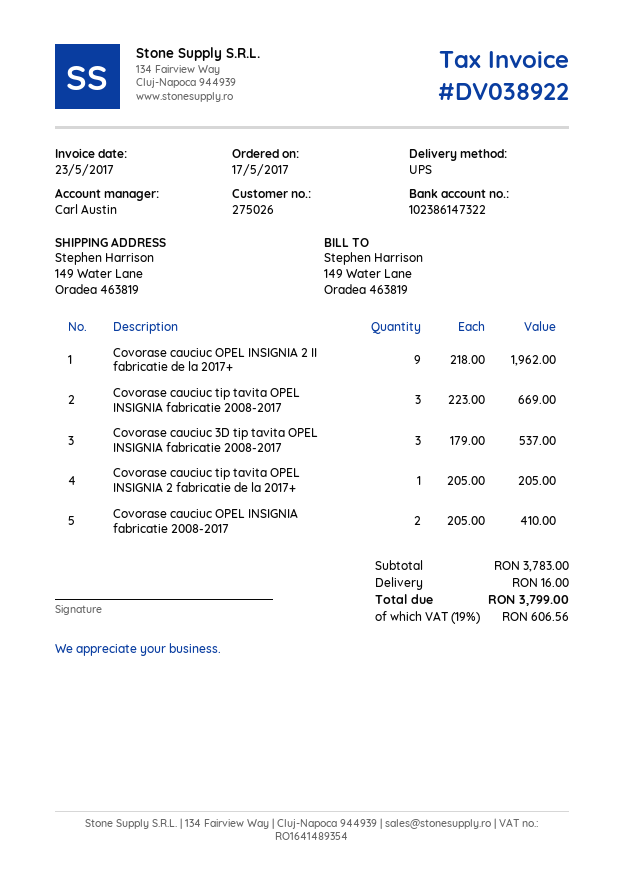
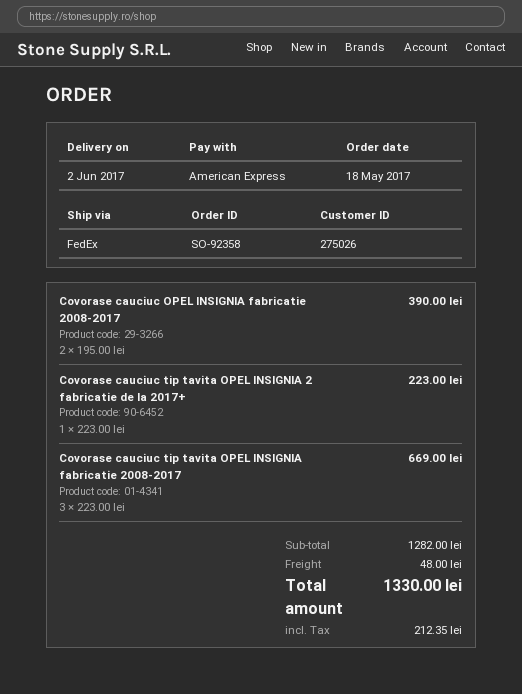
order date: 2017-05-17 -> 2017-05-18
shipping method: UPS -> FedEx
Covorase cauciuc OPEL INSIGNIA 2 II fabricatie de la 2017+: 9 x 218.00 = 1962.00 -> none
Covorase cauciuc 3D tip tavita OPEL INSIGNIA fabricatie 2008-2017: 3 x 179.00 = 537.00 -> none
Covorase cauciuc tip tavita OPEL INSIGNIA 2 fabricatie de la 2017+: 1 x 205.00 = 205.00 -> 1 x 223.00 = 223.00
Covorase cauciuc OPEL INSIGNIA fabricatie 2008-2017: 2 x 205.00 = 410.00 -> 2 x 195.00 = 390.00
subtotal: 3783.00 -> 1282.00
shipping: 16.00 -> 48.00
tax: 606.56 -> 212.35
total: 3799.00 -> 1330.00

